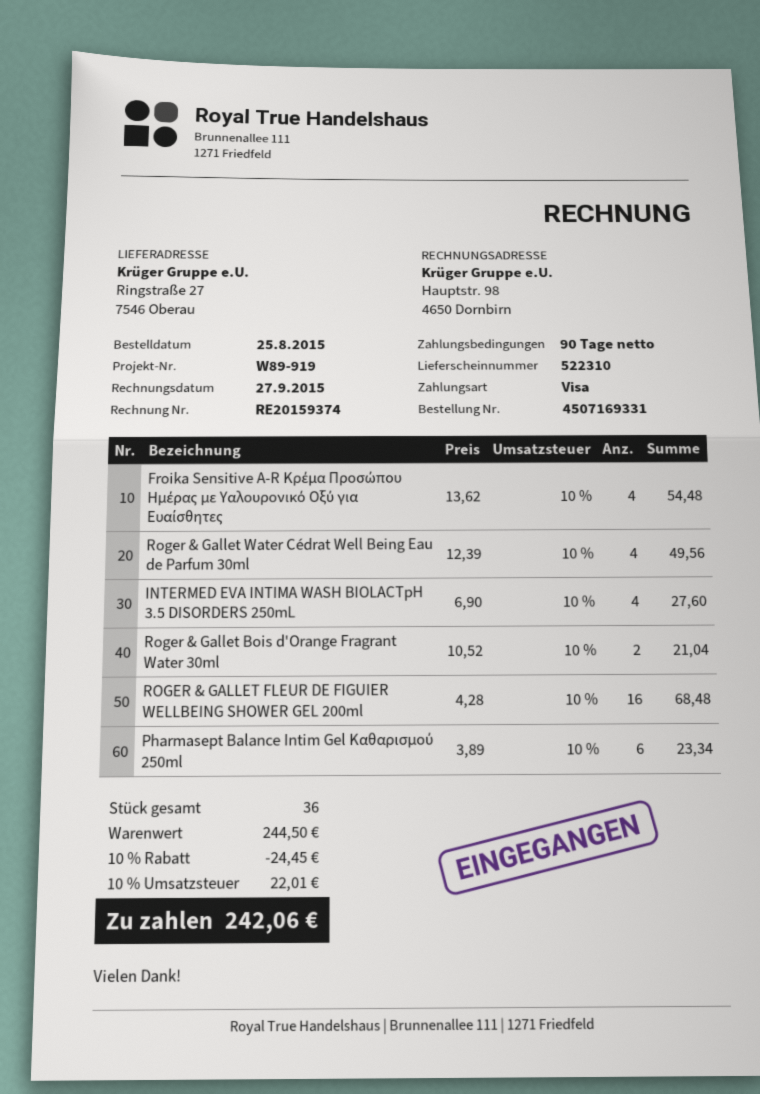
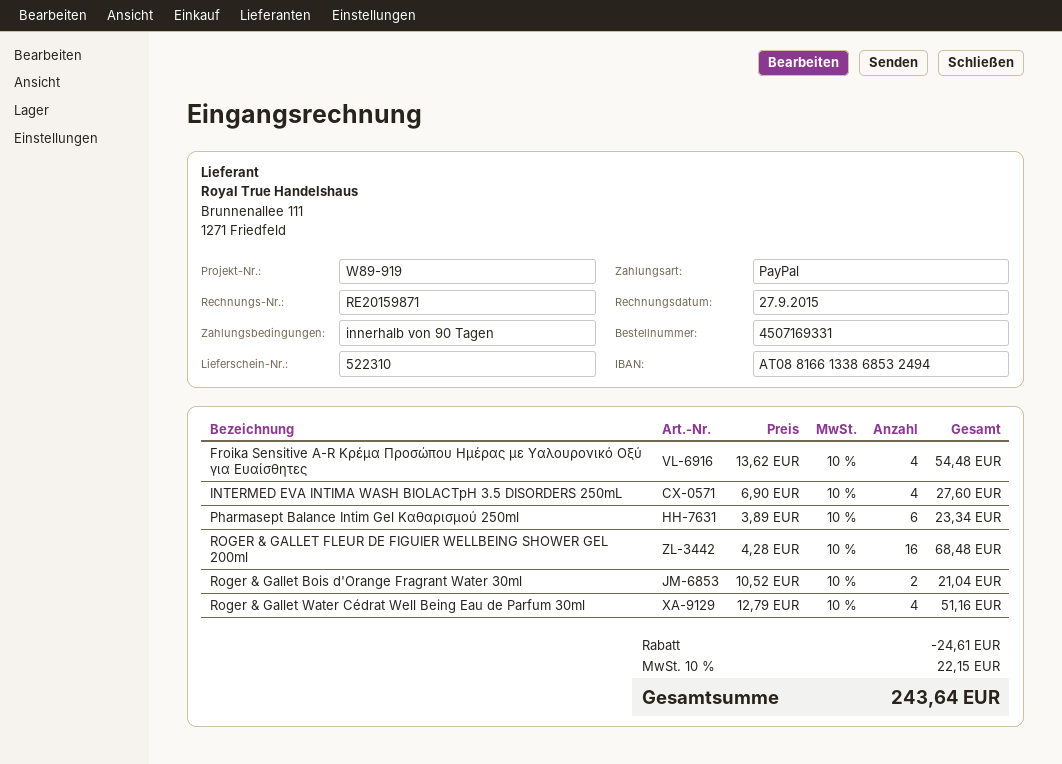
invoice number: RE20159374 -> RE20159871
payment method: Visa -> PayPal
Roger & Gallet Water Cédrat Well Being Eau de Parfum 30ml: 4 x 12.39 = 49.56 -> 4 x 12.79 = 51.16
discount: 24.45 -> 24.61
tax: 10% = 22.01 -> 10% = 22.15
total: 242.06 -> 243.64

